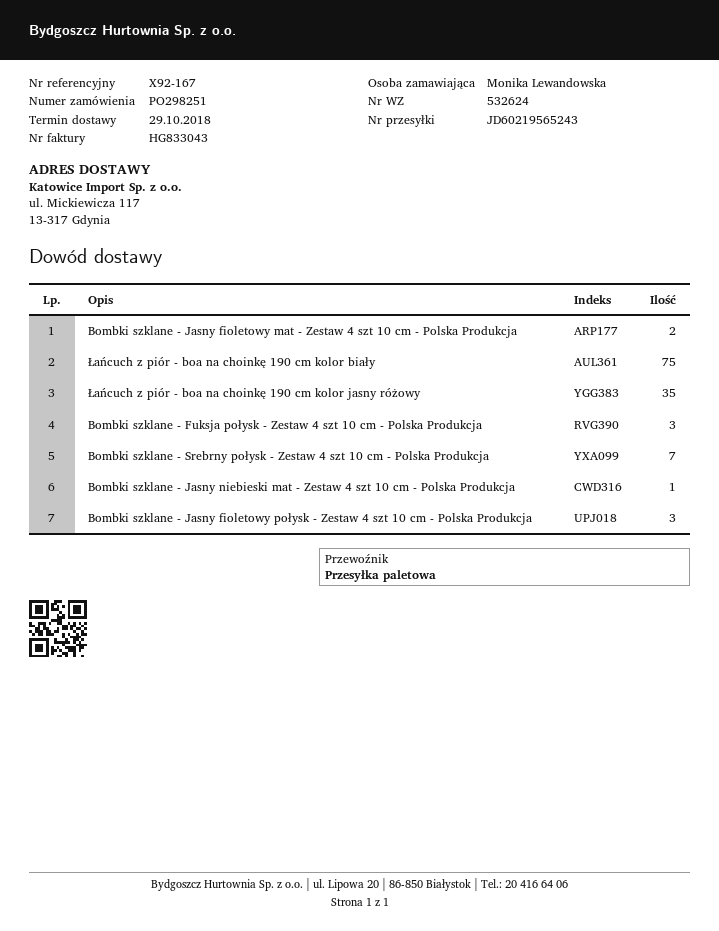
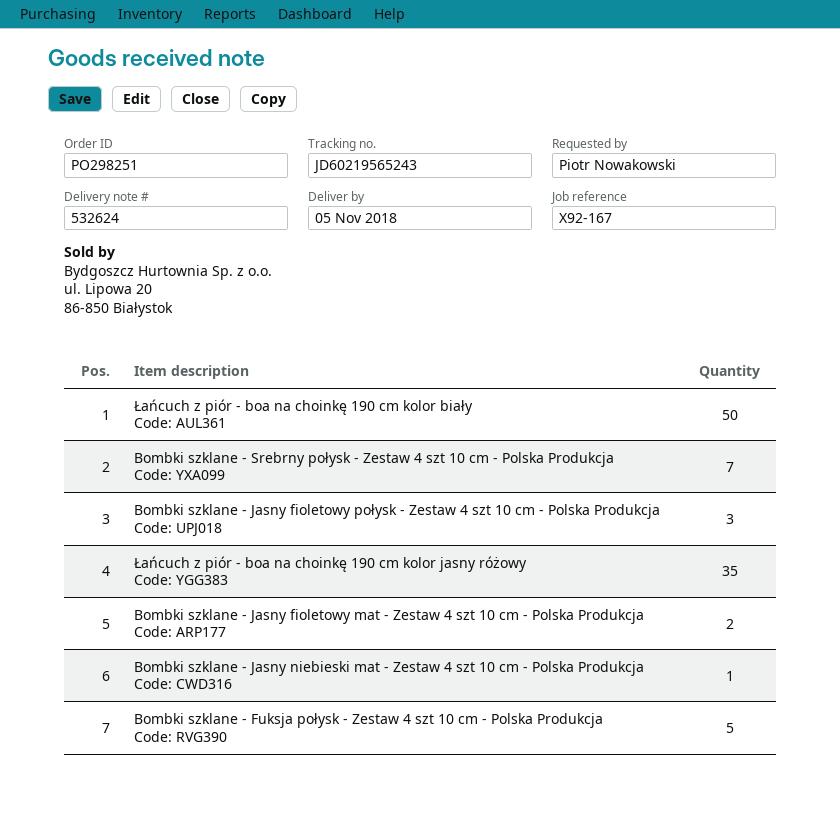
delivery date: 2018-10-29 -> 2018-11-05
ordered by: Monika Lewandowska -> Piotr Nowakowski
Łańcuch z piór - boa na choinkę 190 cm kolor biały: 75 -> 50
Bombki szklane - Fuksja połysk - Zestaw 4 szt 10 cm - Polska Produkcja: 3 -> 5

